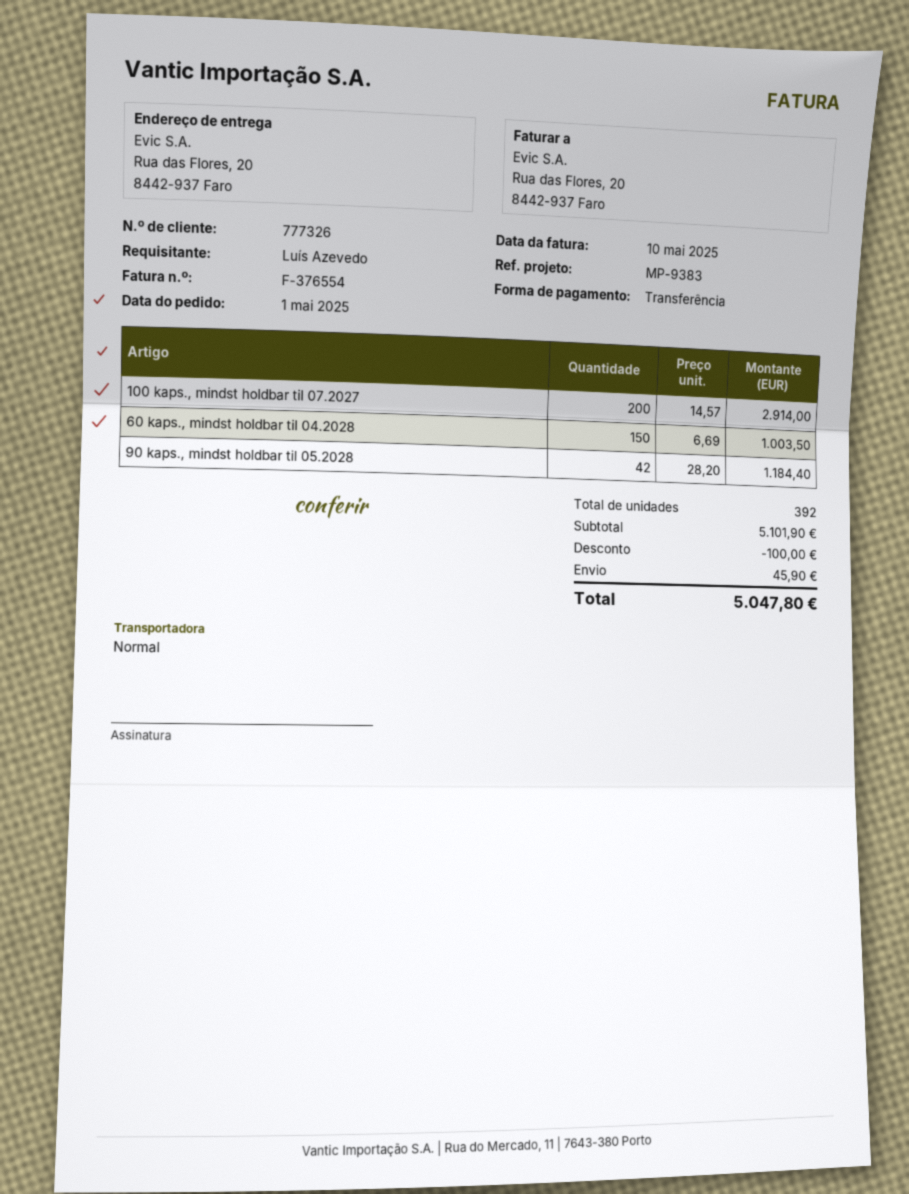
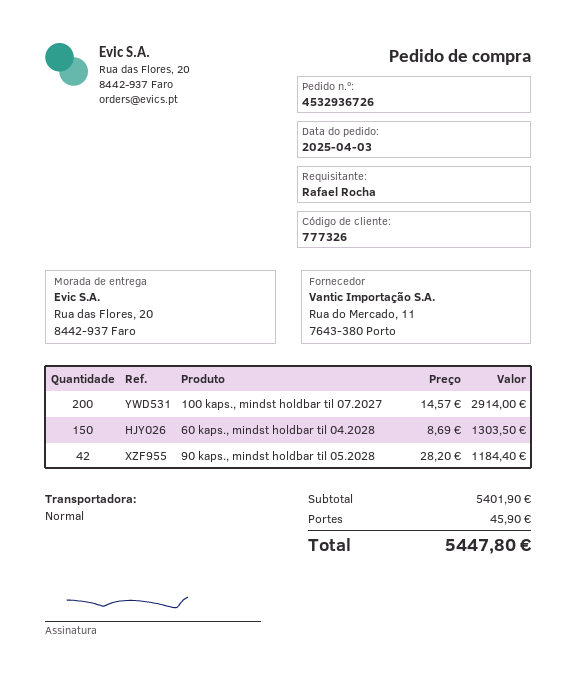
order date: 2025-05-01 -> 2025-04-03
ordered by: Luís Azevedo -> Rafael Rocha
60 kaps., mindst holdbar til 04.2028: 150 x 6.69 = 1003.50 -> 150 x 8.69 = 1303.50
subtotal: 5101.90 -> 5401.90
discount: 100.00 -> none
total: 5047.80 -> 5447.80

